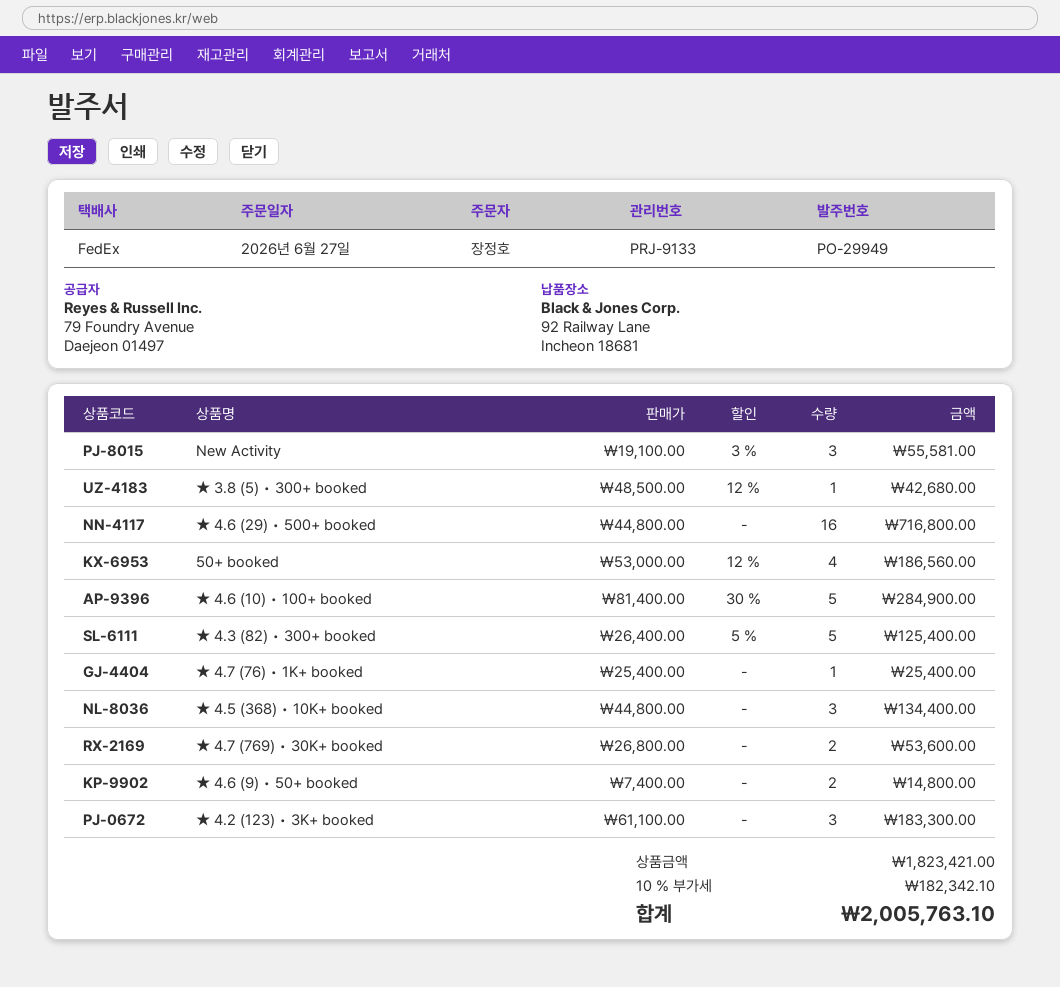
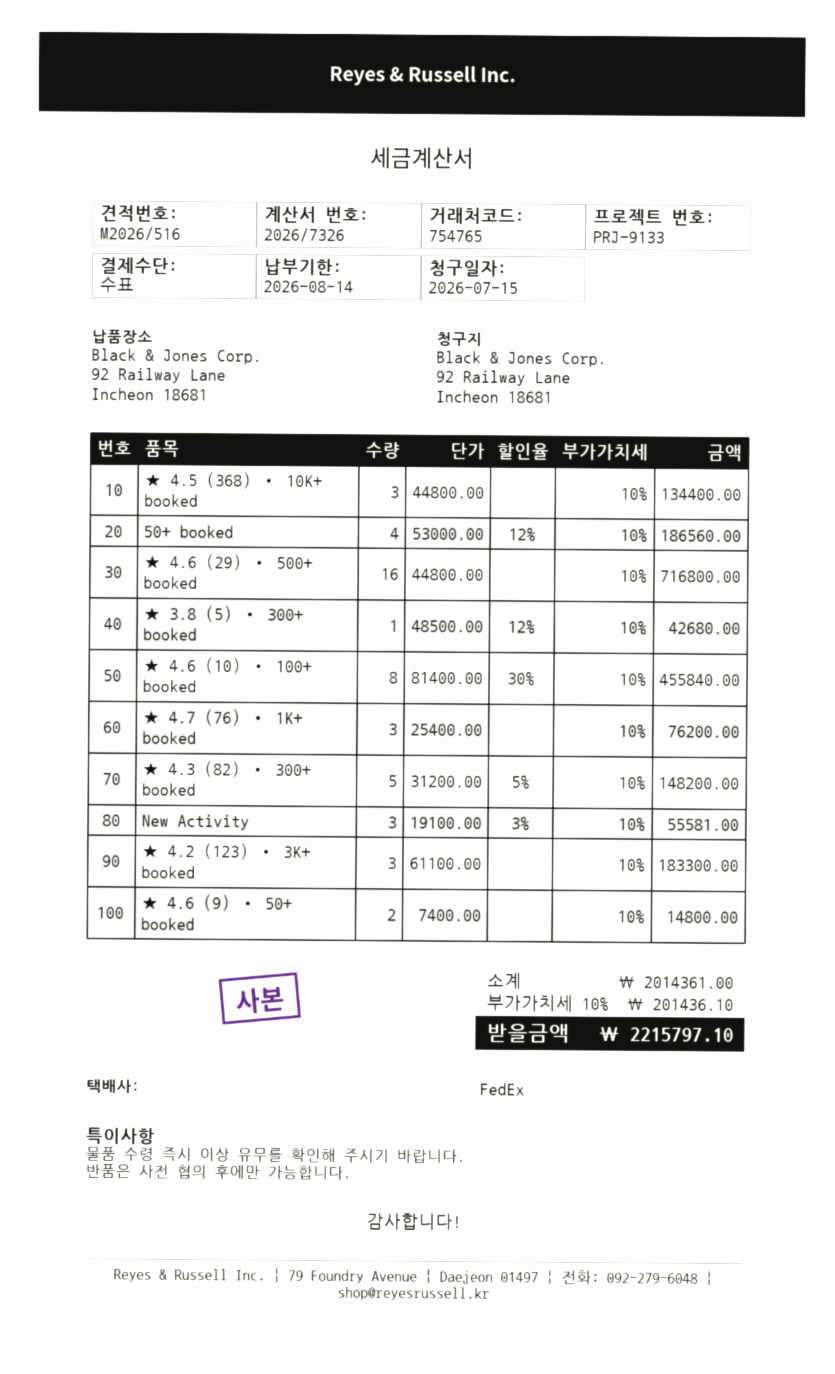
★ 4.6 (10) • 100+ booked: 5 x 81400.00 - 30% = 284900.00 -> 8 x 81400.00 - 30% = 455840.00
★ 4.3 (82) • 300+ booked: 5 x 26400.00 - 5% = 125400.00 -> 5 x 31200.00 - 5% = 148200.00
★ 4.7 (76) • 1K+ booked: 1 x 25400.00 = 25400.00 -> 3 x 25400.00 = 76200.00
★ 4.7 (769) • 30K+ booked: 2 x 26800.00 = 53600.00 -> none
subtotal: 1823421.00 -> 2014361.00
tax: 10% = 182342.10 -> 10% = 201436.10
total: 2005763.10 -> 2215797.10

